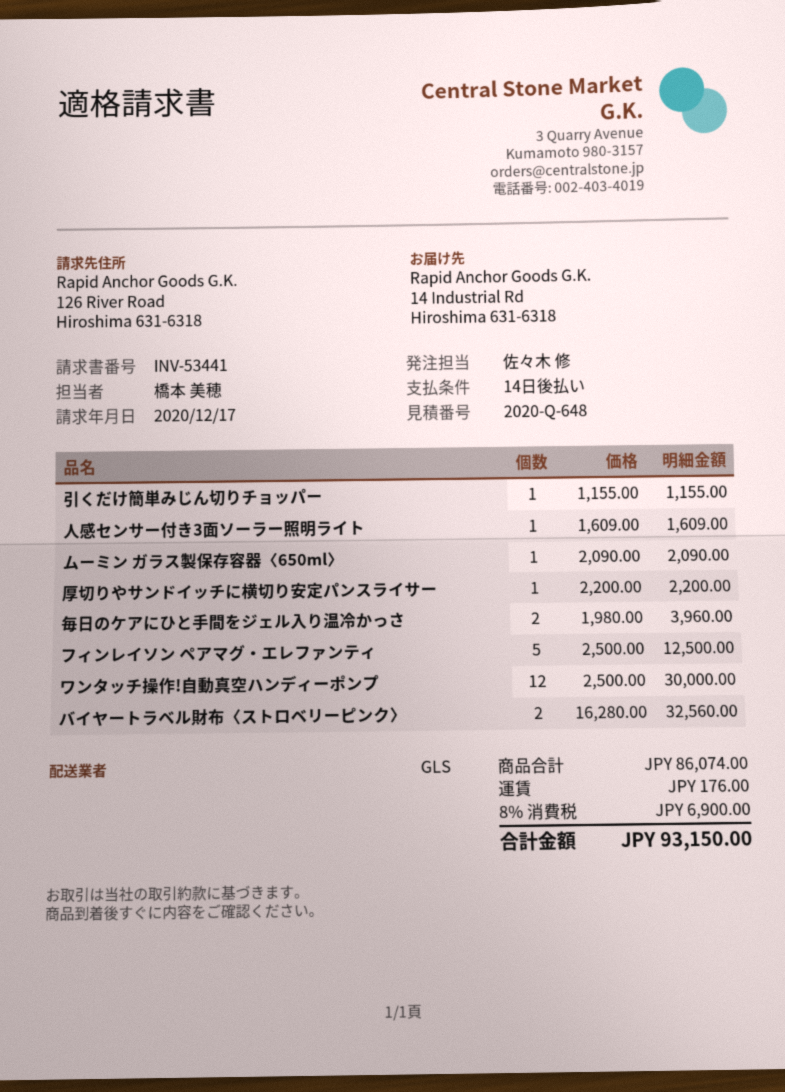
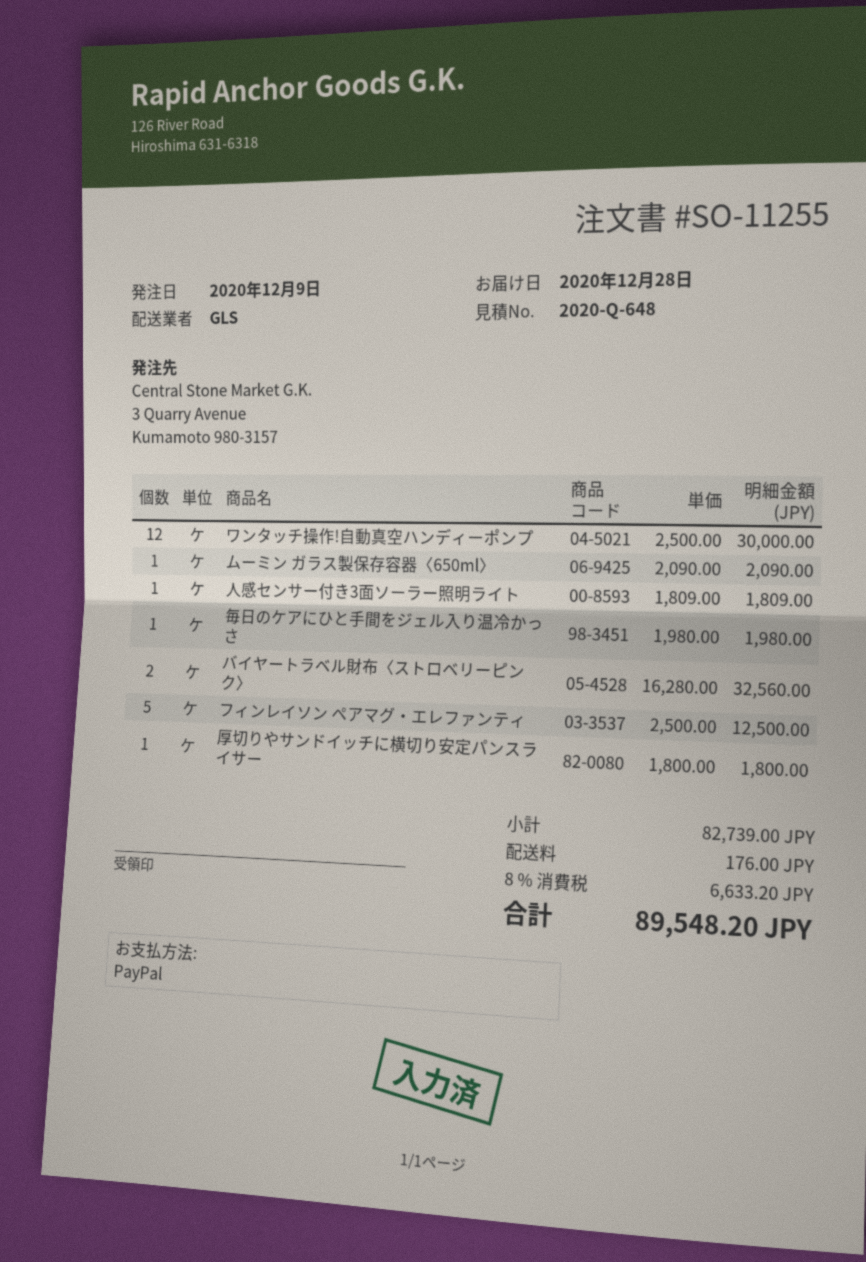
引くだけ簡単みじん切りチョッパー: 1 x 1155.00 = 1155.00 -> none
人感センサー付き3面ソーラー照明ライト: 1 x 1609.00 = 1609.00 -> 1 x 1809.00 = 1809.00
厚切りやサンドイッチに横切り安定パンスライサー: 1 x 2200.00 = 2200.00 -> 1 x 1800.00 = 1800.00
毎日のケアにひと手間をジェル入り温冷かっさ: 2 x 1980.00 = 3960.00 -> 1 x 1980.00 = 1980.00
subtotal: 86074.00 -> 82739.00
tax: 8% = 6900.00 -> 8% = 6633.20
total: 93150.00 -> 89548.20

